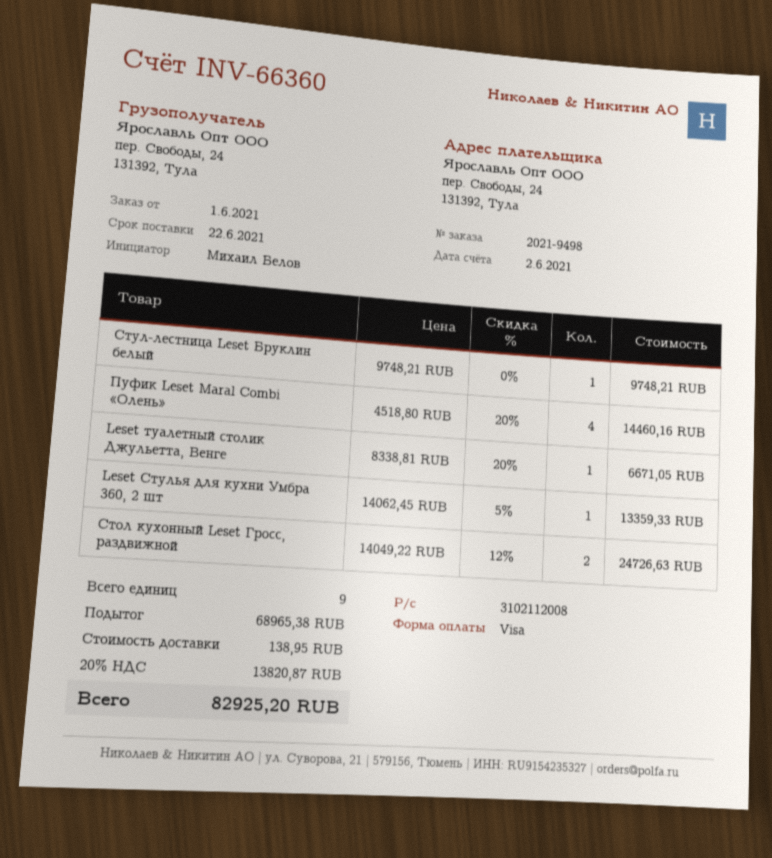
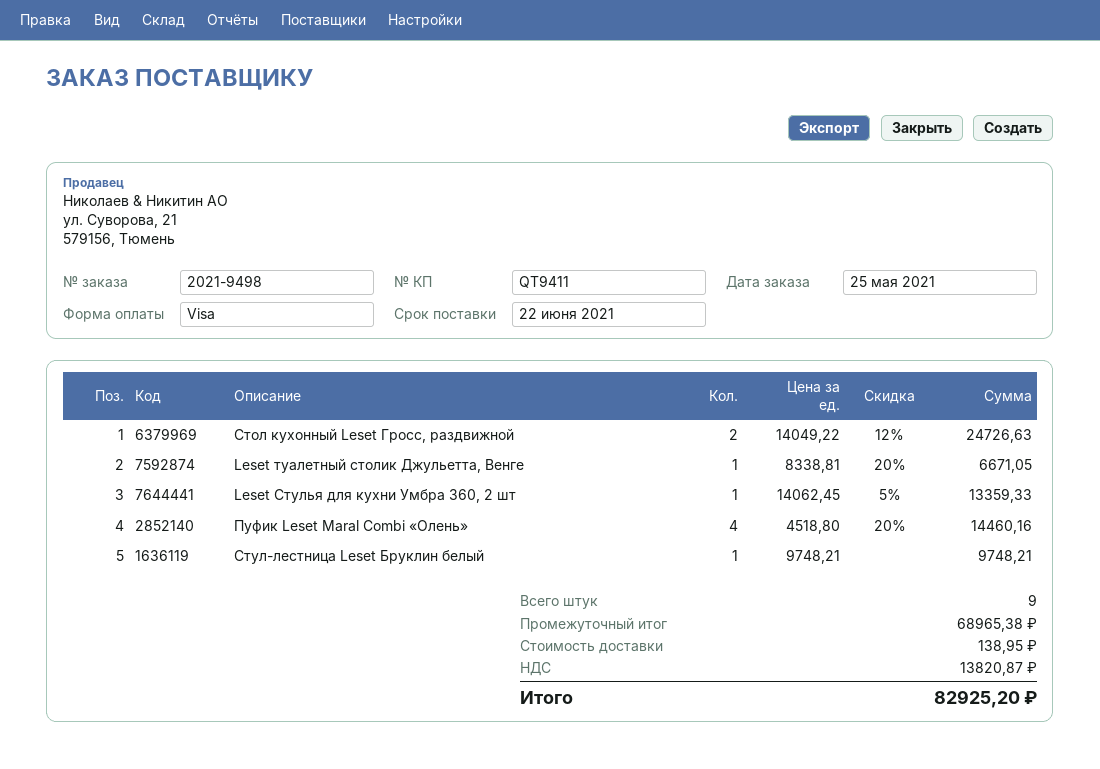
order date: 2021-06-01 -> 2021-05-25

